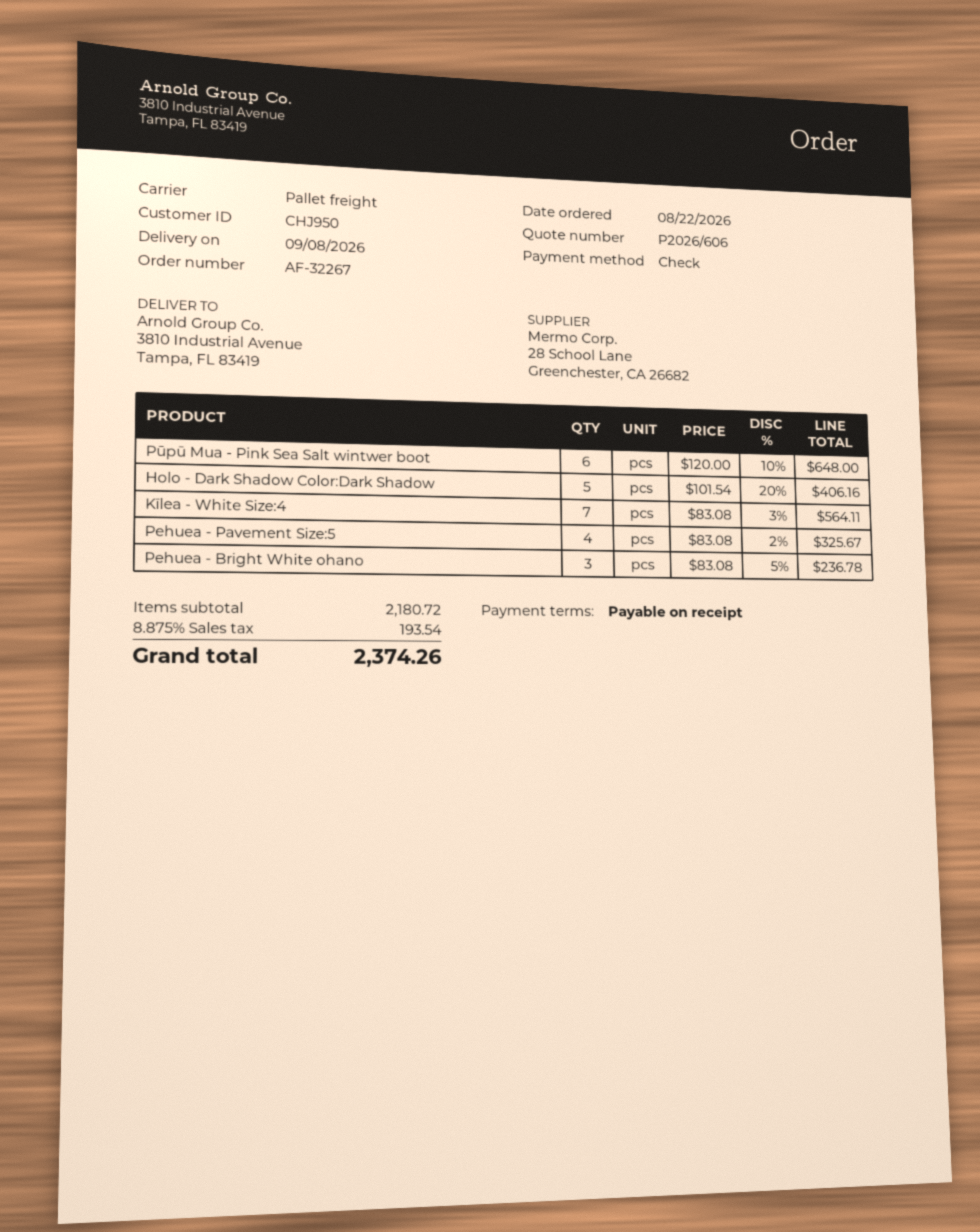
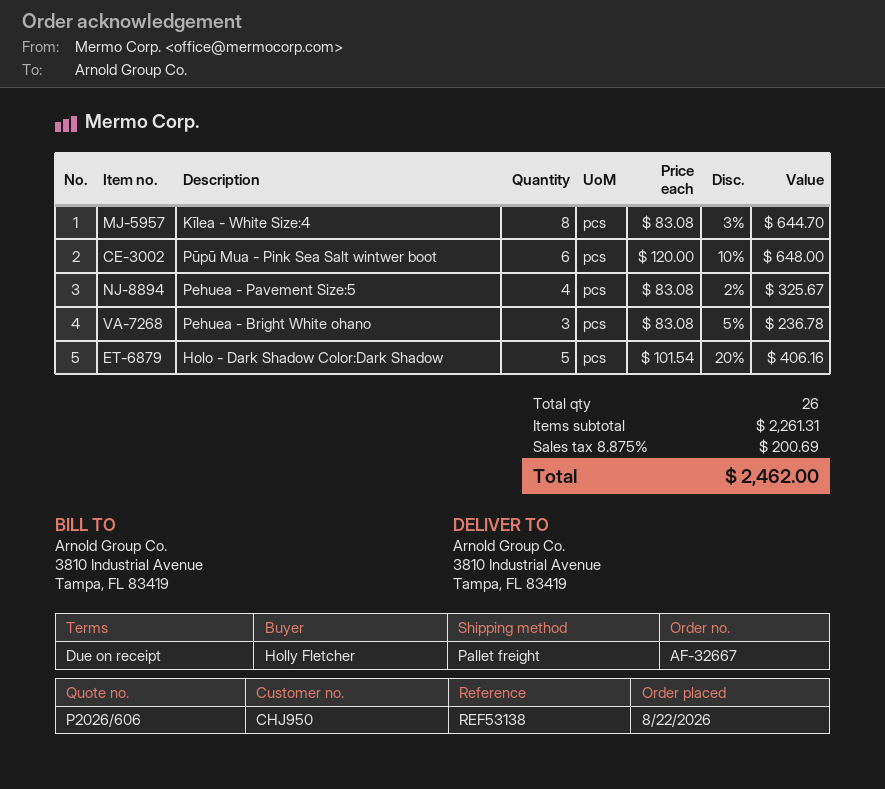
order number: AF-32267 -> AF-32667
Kīlea - White Size:4: 7 x 83.08 - 3% = 564.11 -> 8 x 83.08 - 3% = 644.70
subtotal: 2180.72 -> 2261.31
tax: 8.875% = 193.54 -> 8.875% = 200.69
total: 2374.26 -> 2462.00

